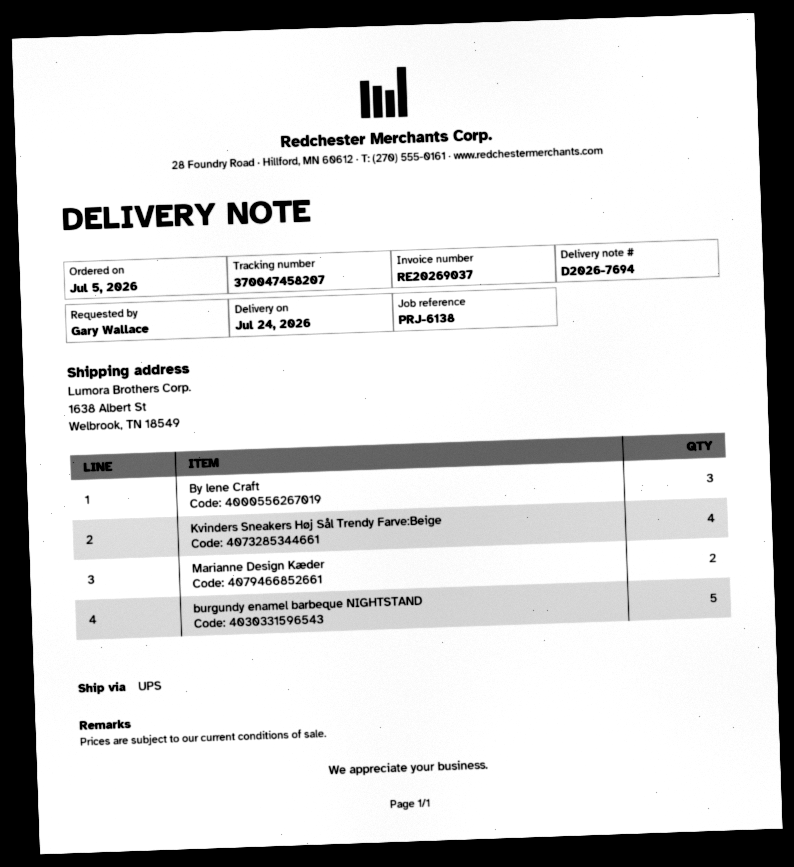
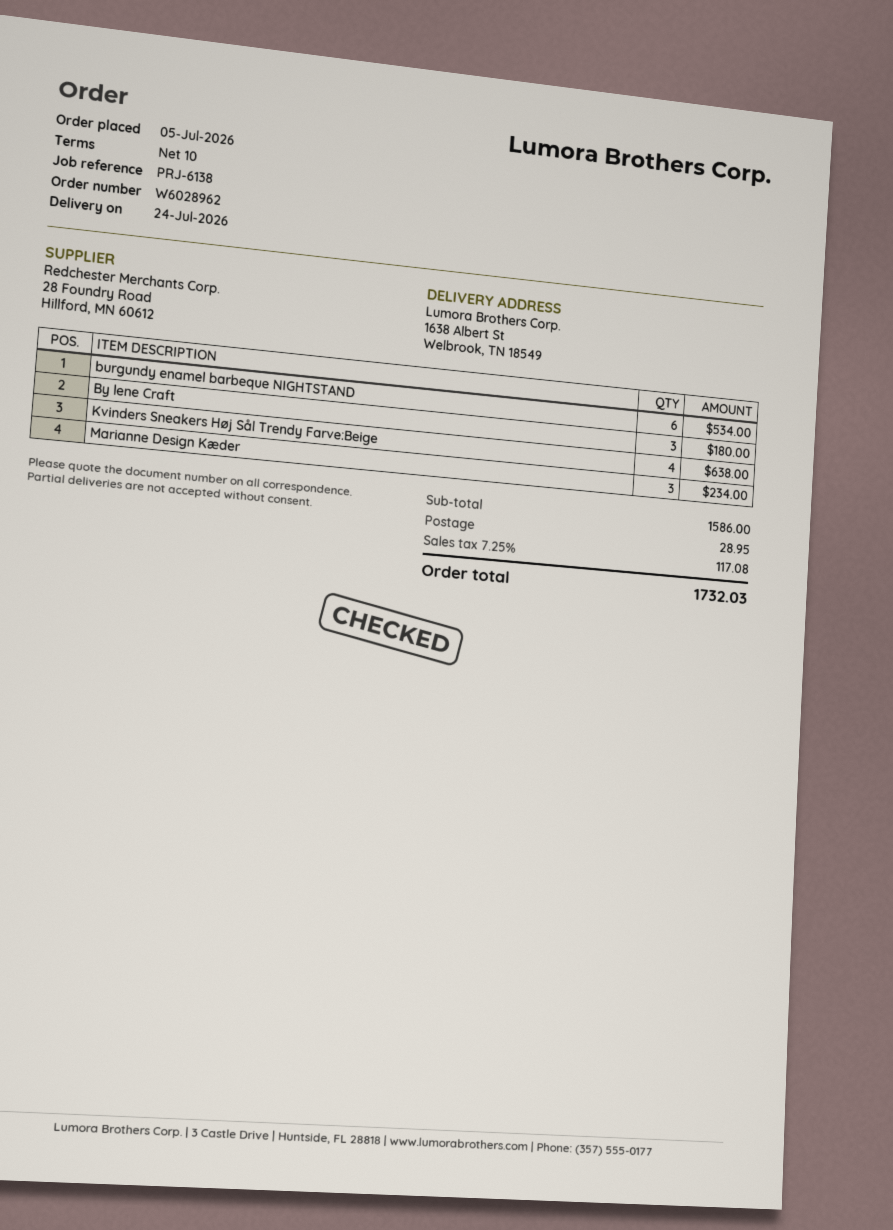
Marianne Design Kæder: 2 -> 3
burgundy enamel barbeque NIGHTSTAND: 5 -> 6

